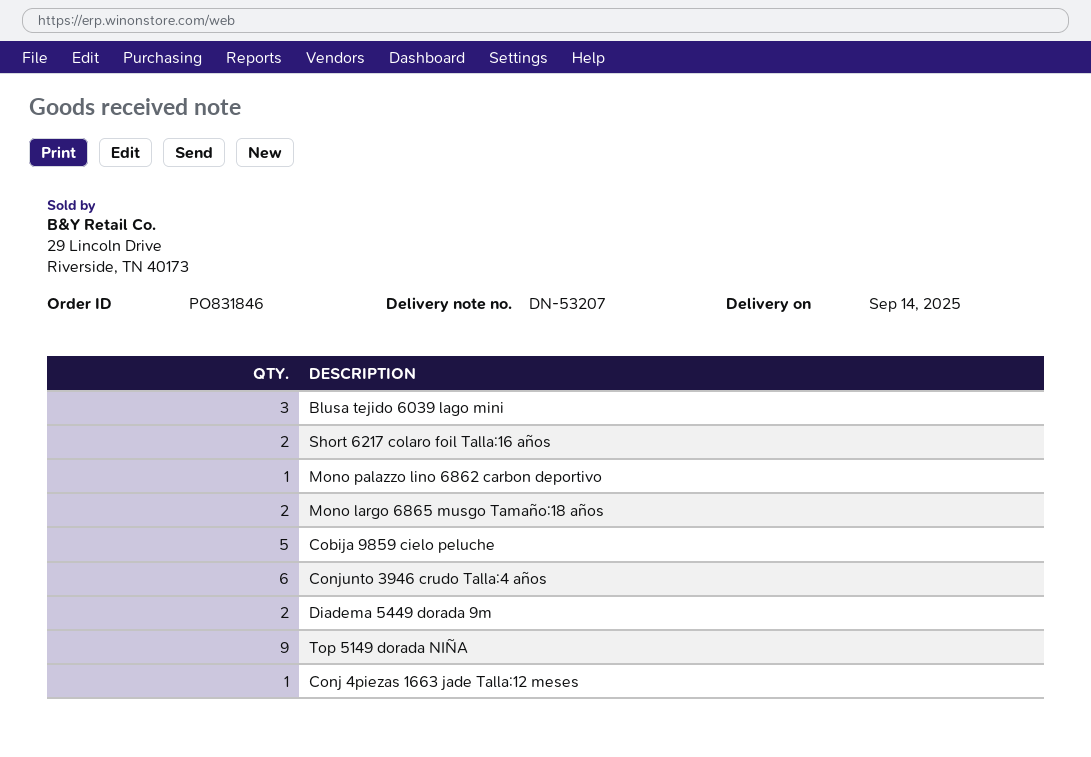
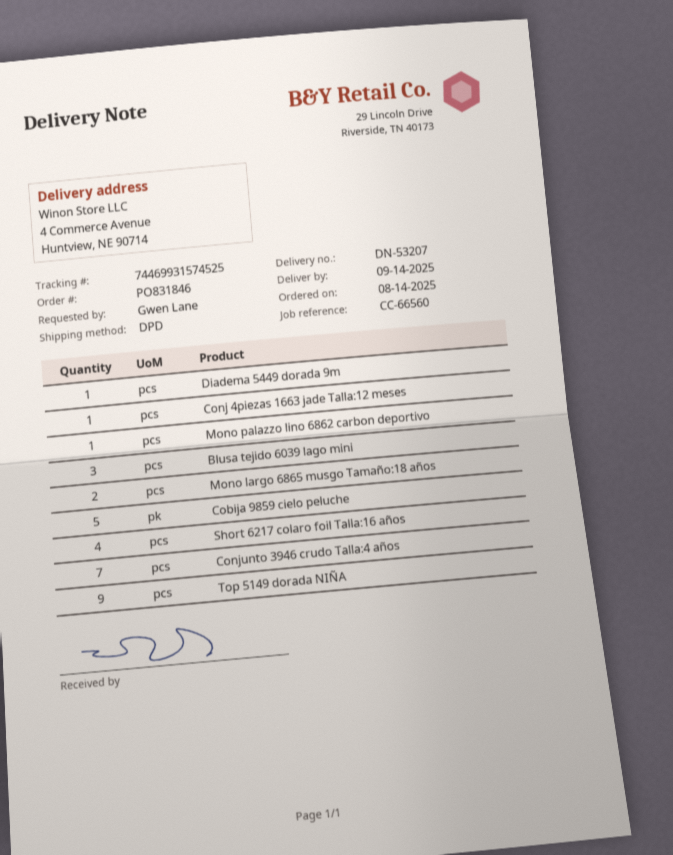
Short 6217 colaro foil Talla:16 años: 2 -> 4
Conjunto 3946 crudo Talla:4 años: 6 -> 7
Diadema 5449 dorada 9m: 2 -> 1

